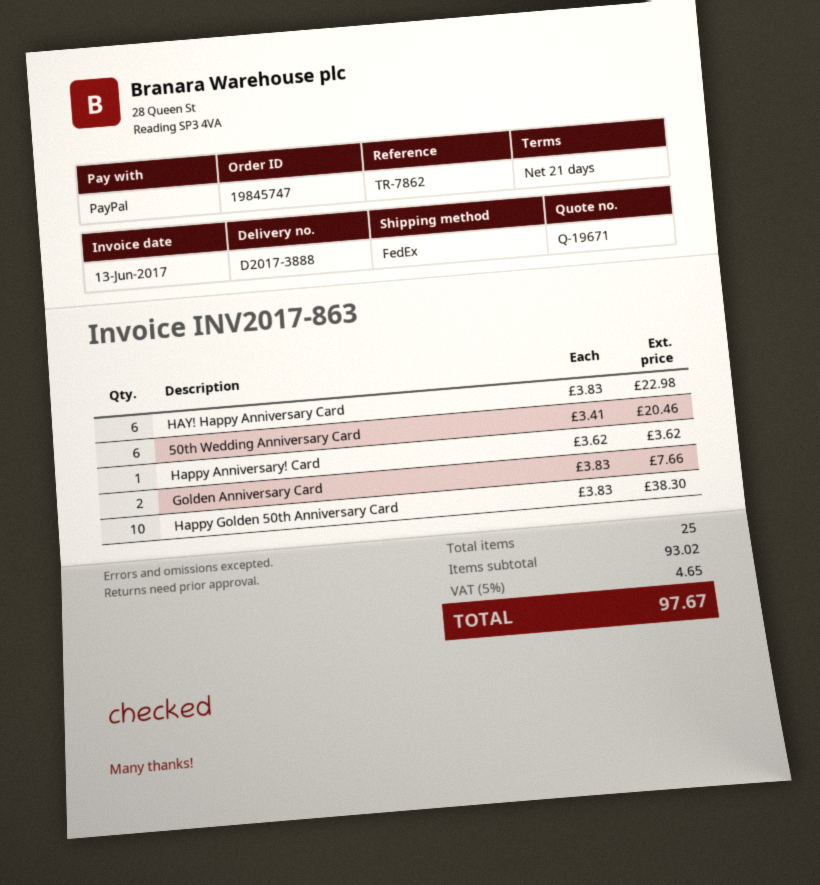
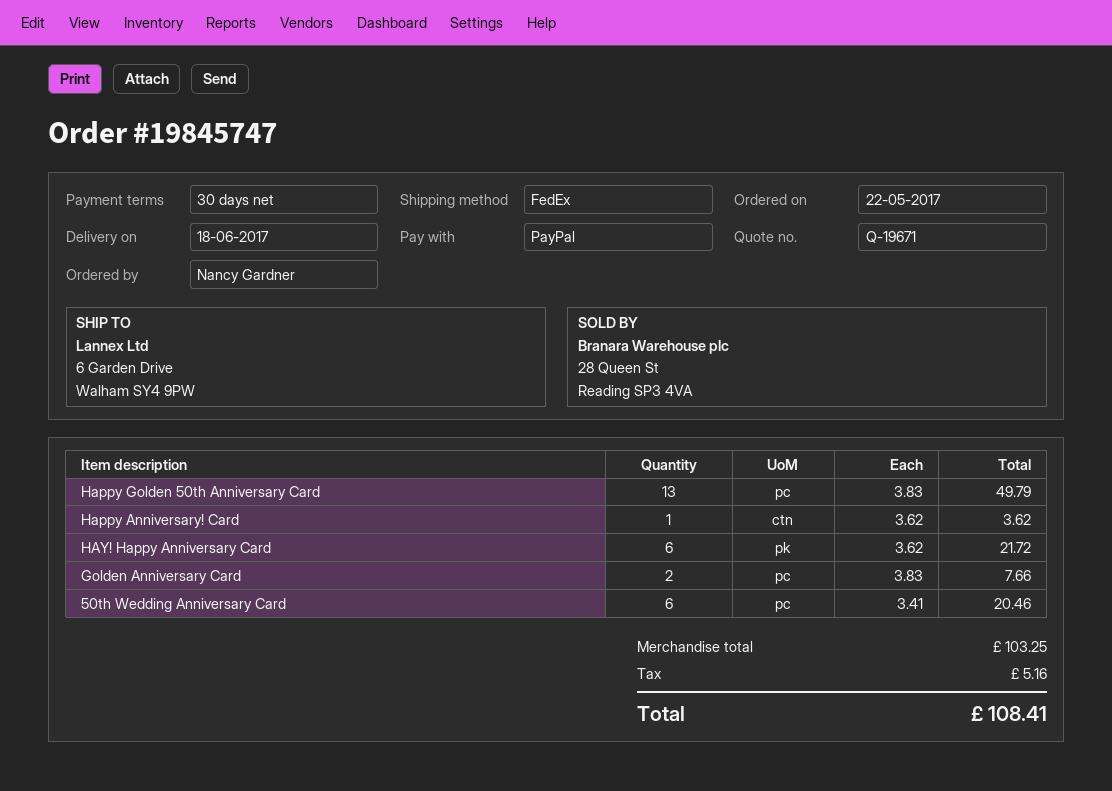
payment terms: 21 days -> 30 days
HAY! Happy Anniversary Card: 6 x 3.83 = 22.98 -> 6 x 3.62 = 21.72
Happy Golden 50th Anniversary Card: 10 x 3.83 = 38.30 -> 13 x 3.83 = 49.79
subtotal: 93.02 -> 103.25
tax: 4.65 -> 5.16
total: 97.67 -> 108.41

